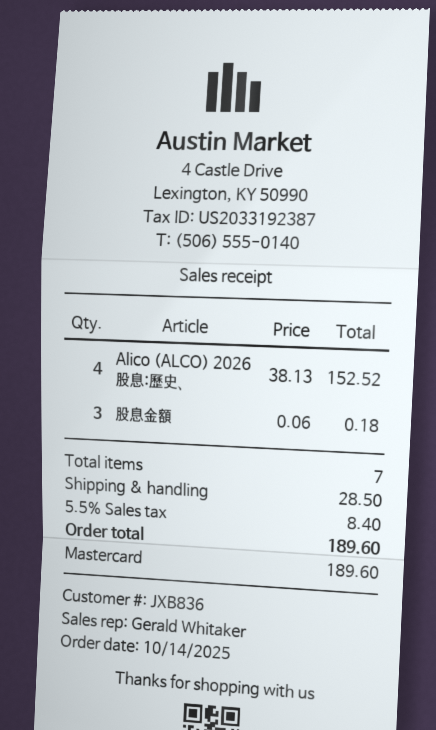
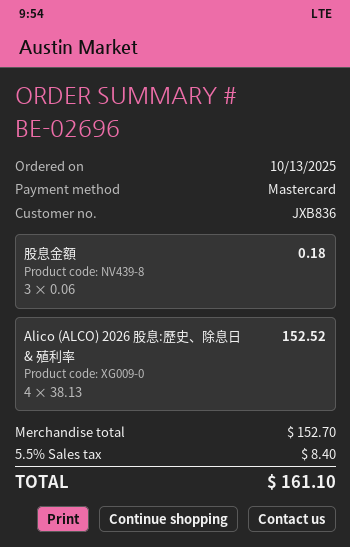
order date: 2025-10-14 -> 2025-10-13
shipping: 28.50 -> none
total: 189.60 -> 161.10

